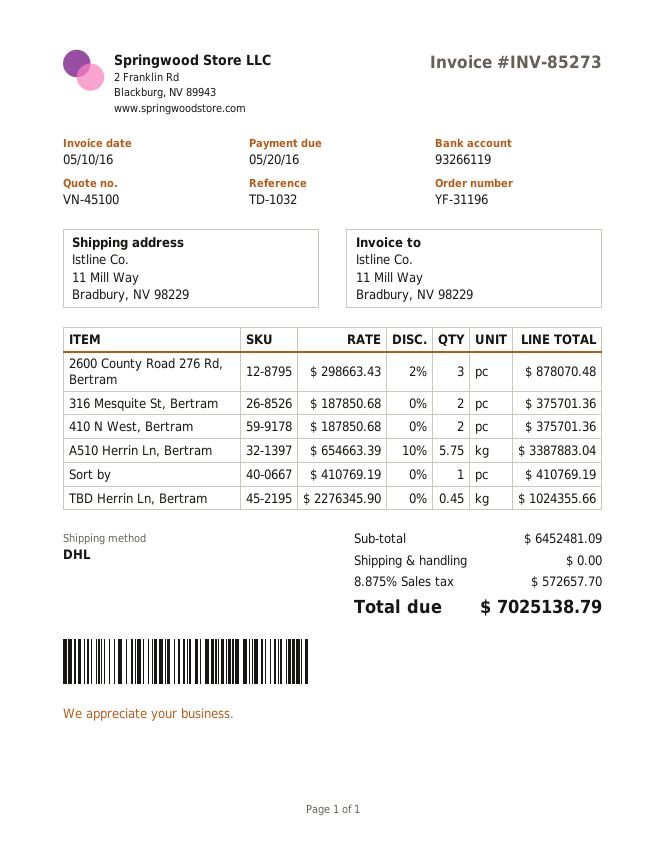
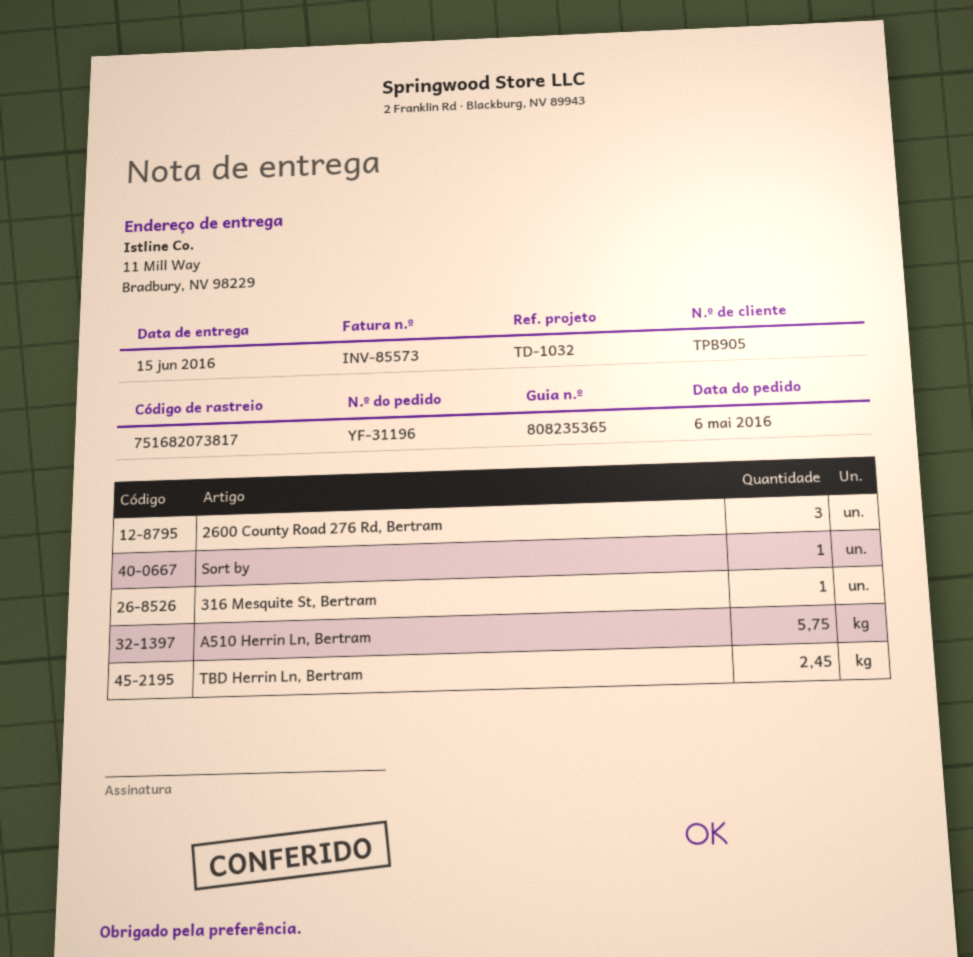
invoice number: INV-85273 -> INV-85573
316 Mesquite St, Bertram: 2 -> 1
410 N West, Bertram: 2 -> none
TBD Herrin Ln, Bertram: 0.45 -> 2.45

